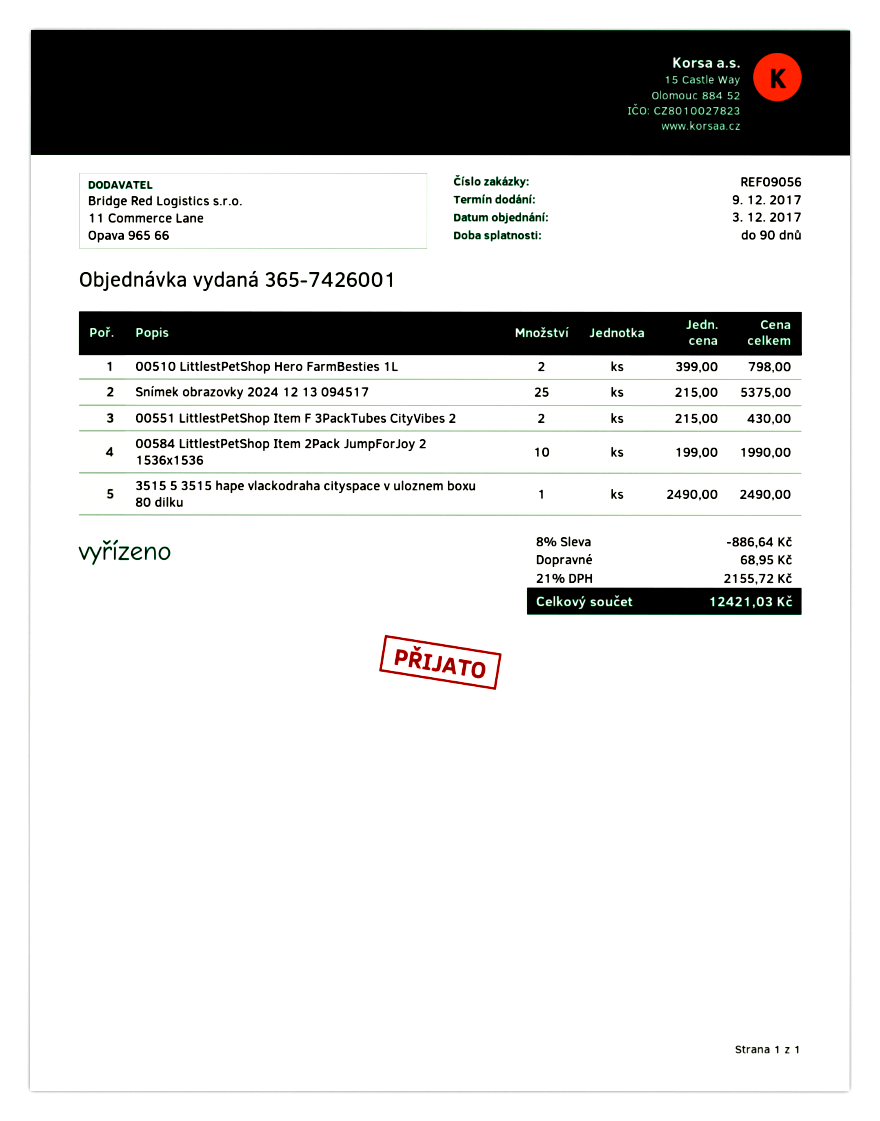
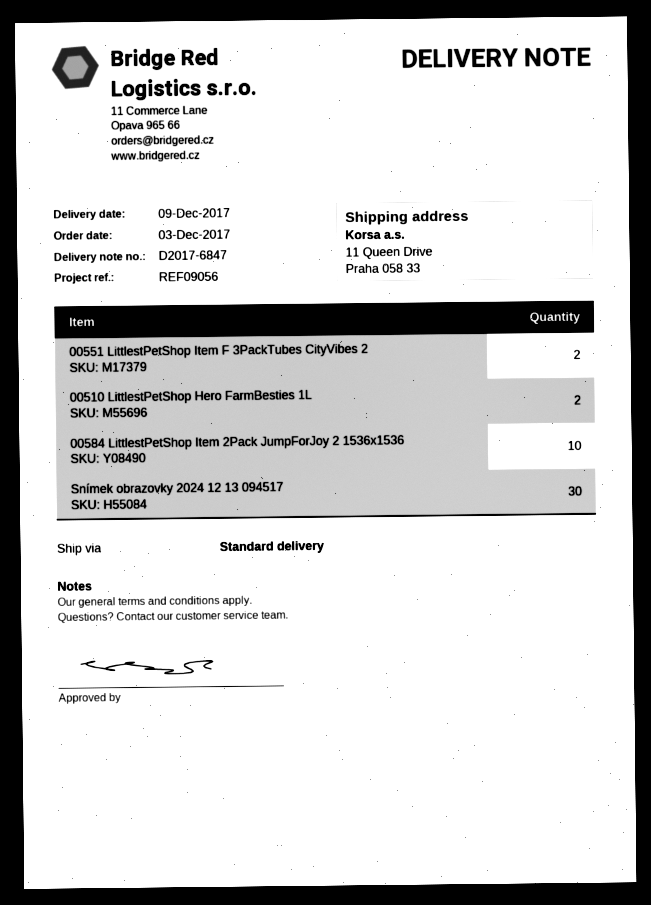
Snímek obrazovky 2024 12 13 094517: 25 -> 30
3515 5 3515 hape vlackodraha cityspace v uloznem boxu 80 dilku: 1 -> none

